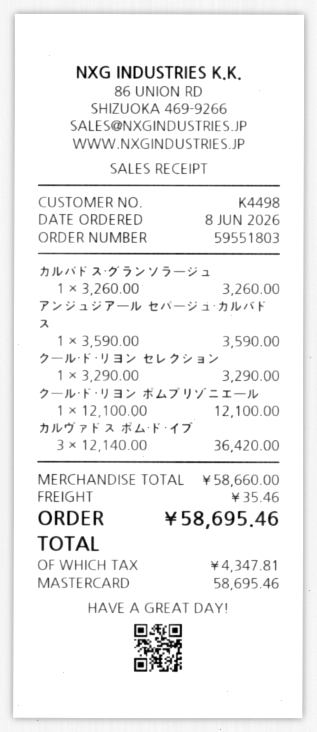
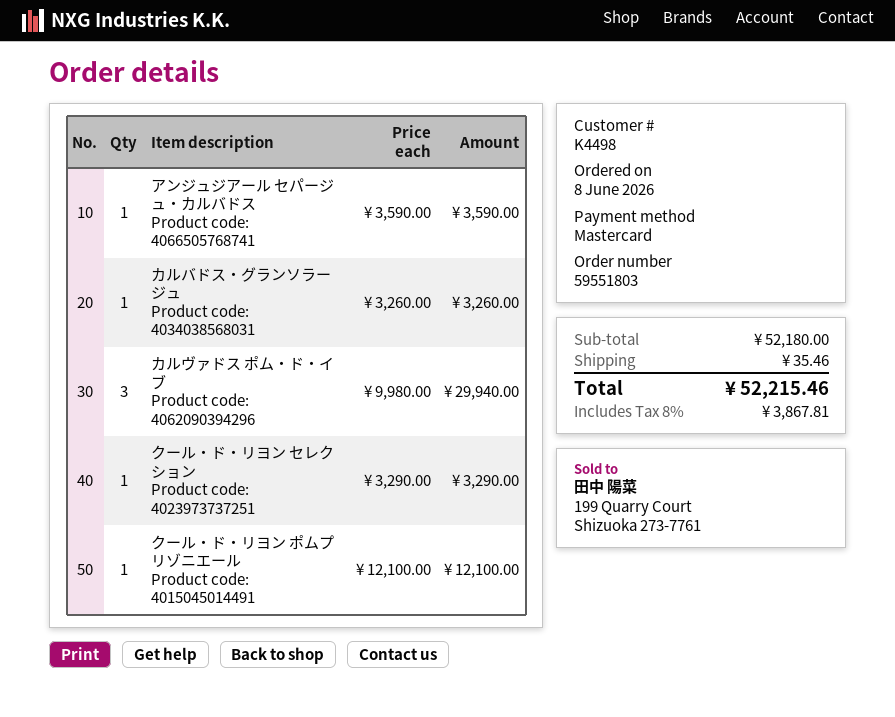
カルヴァドス ポム・ド・イブ: 3 x 12140.00 = 36420.00 -> 3 x 9980.00 = 29940.00
subtotal: 58660.00 -> 52180.00
tax: 4347.81 -> 3867.81
total: 58695.46 -> 52215.46

